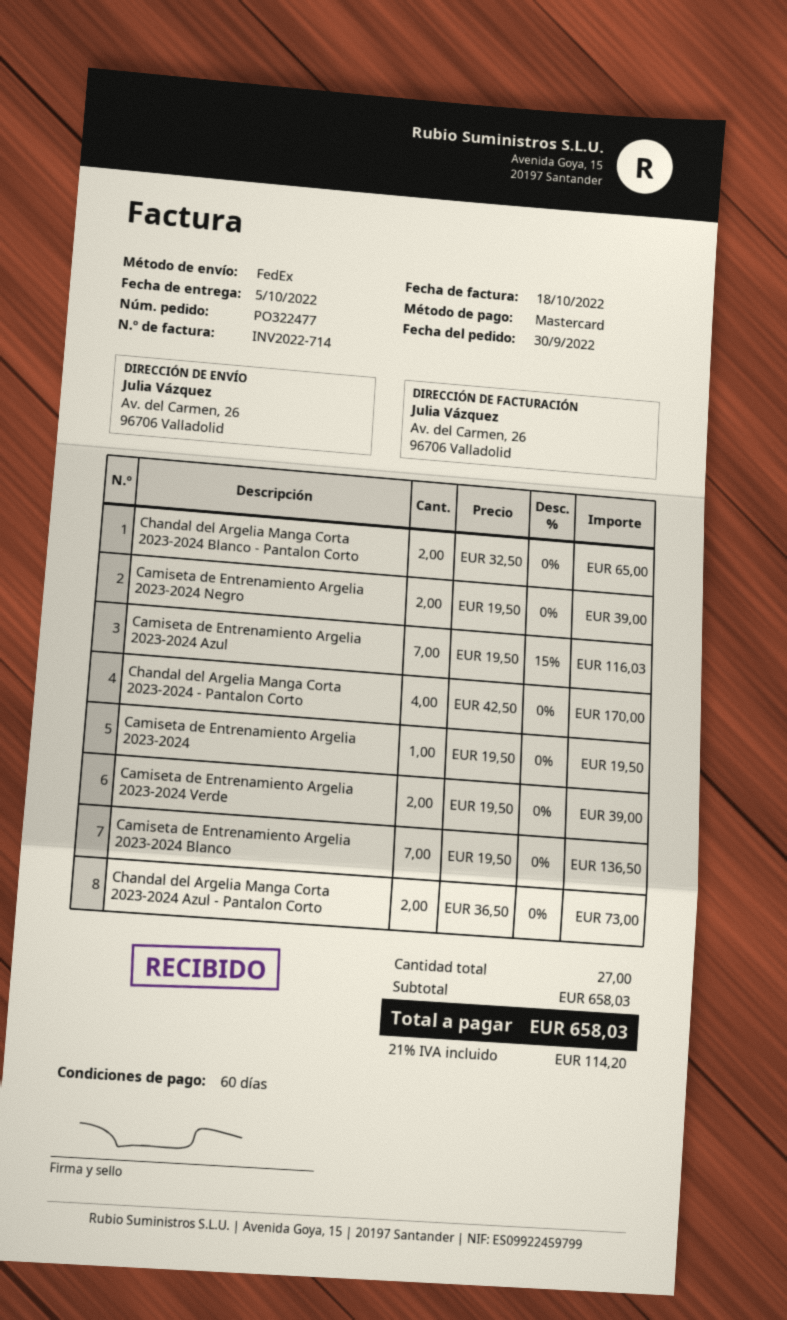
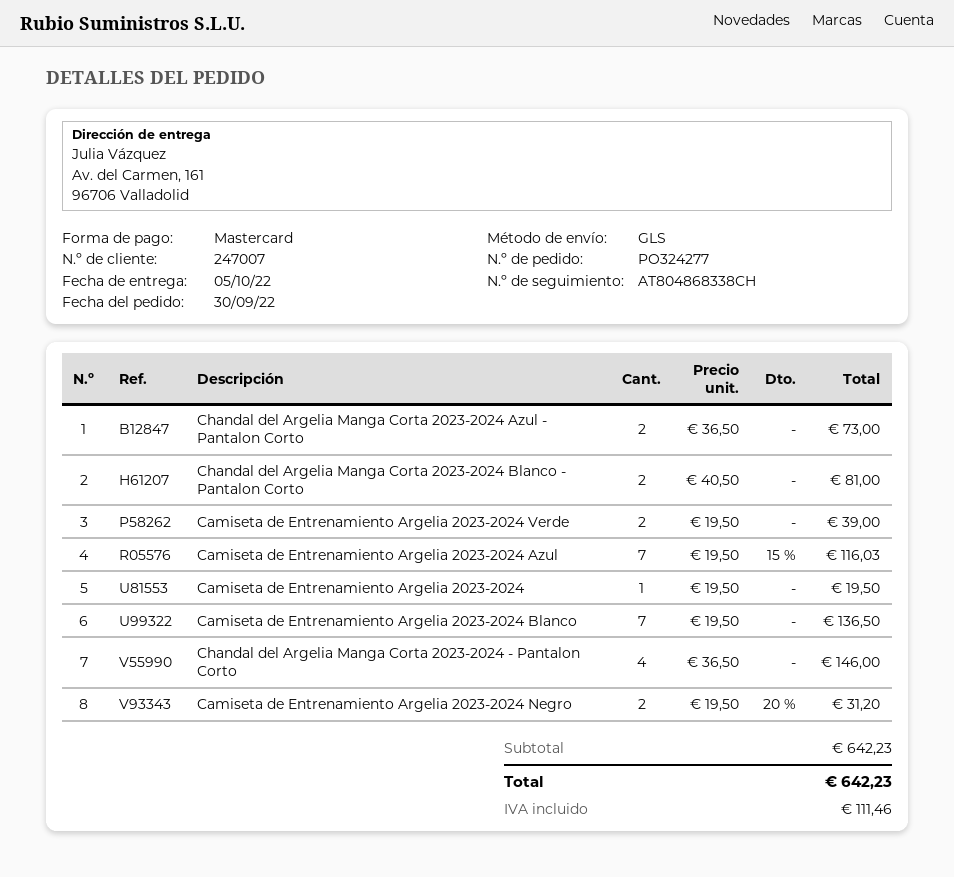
order number: PO322477 -> PO324277
shipping method: FedEx -> GLS
ship to: Av. del Carmen, 26, 96706 Valladolid -> Av. del Carmen, 161, 96706 Valladolid
Chandal del Argelia Manga Corta 2023-2024 Blanco - Pantalon Corto: 2 x 32.50 = 65.00 -> 2 x 40.50 = 81.00
Camiseta de Entrenamiento Argelia 2023-2024 Negro: 2 x 19.50 = 39.00 -> 2 x 19.50 - 20% = 31.20
Chandal del Argelia Manga Corta 2023-2024 - Pantalon Corto: 4 x 42.50 = 170.00 -> 4 x 36.50 = 146.00
subtotal: 658.03 -> 642.23
tax: 114.20 -> 111.46
total: 658.03 -> 642.23

